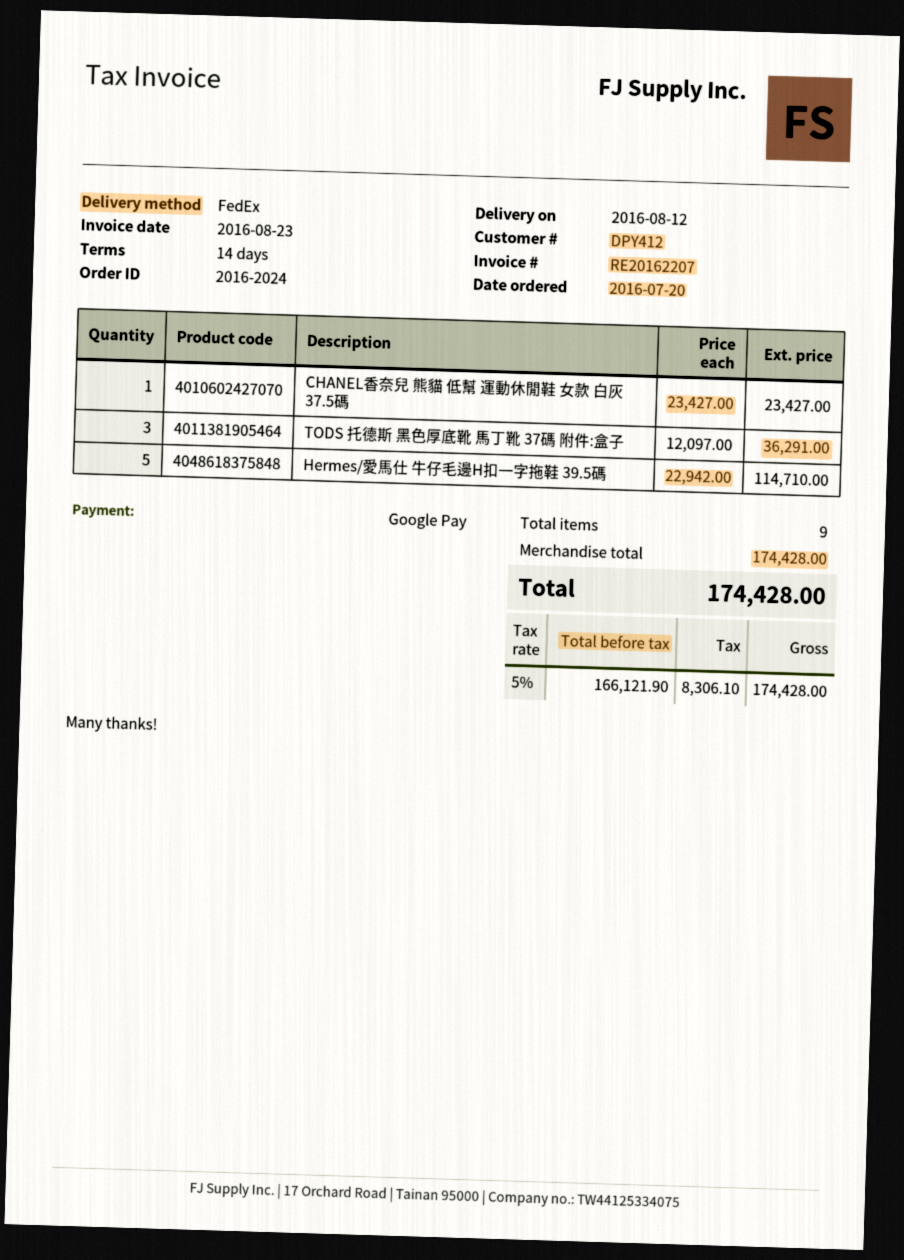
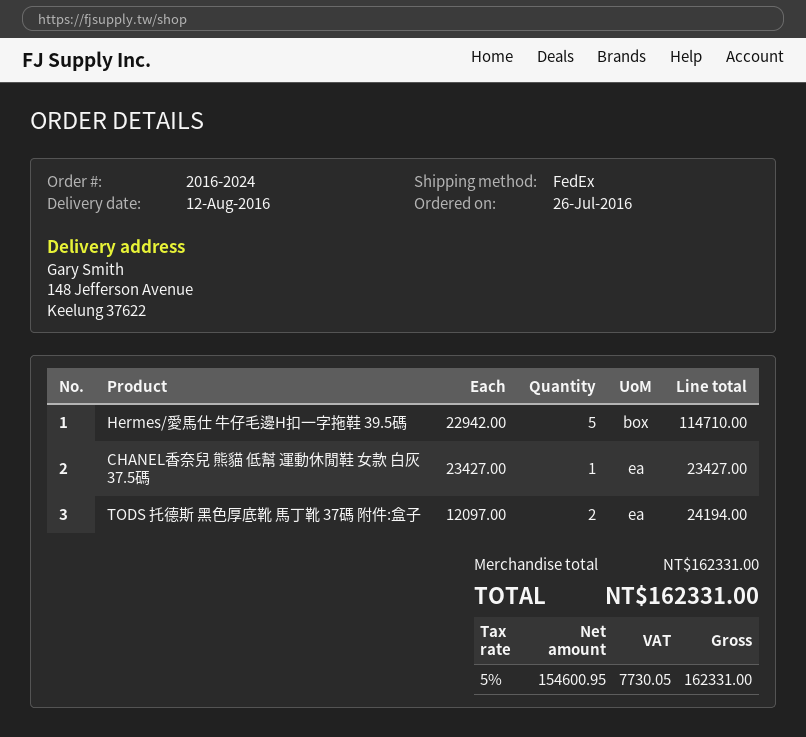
order date: 2016-07-20 -> 2016-07-26
TODS 托德斯 黑色厚底靴 馬丁靴 37碼 附件:盒子: 3 x 12097.00 = 36291.00 -> 2 x 12097.00 = 24194.00
subtotal: 174428.00 -> 162331.00
net: 166121.90 -> 154600.95
tax: 5% = 8306.10 -> 5% = 7730.05
total: 174428.00 -> 162331.00

